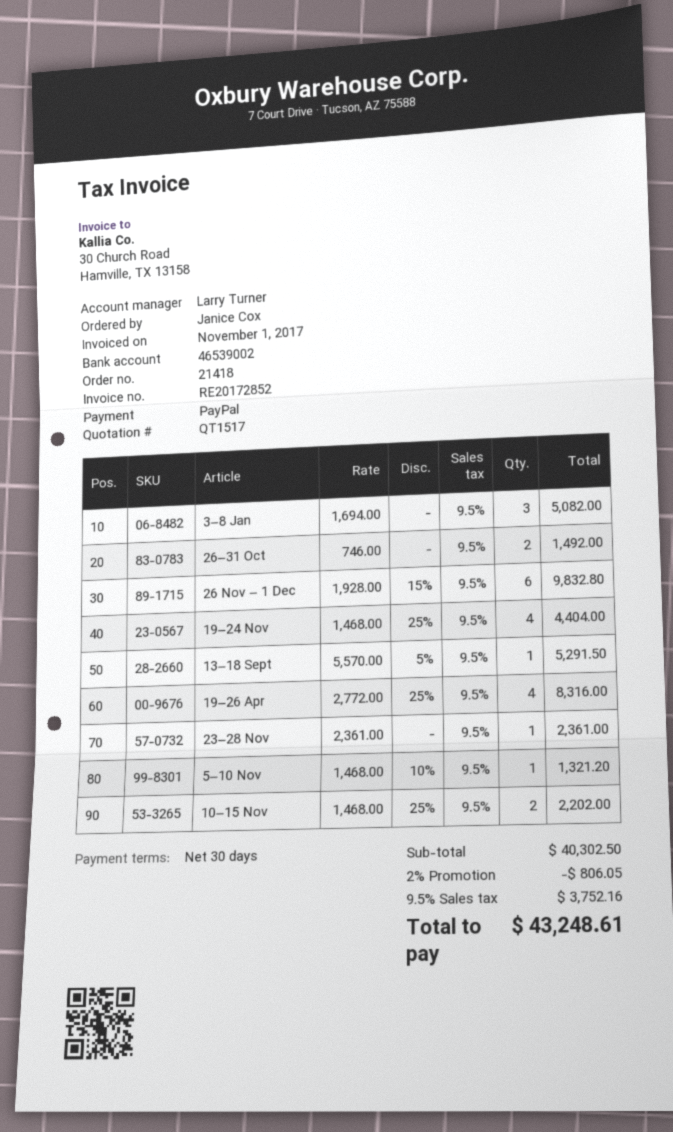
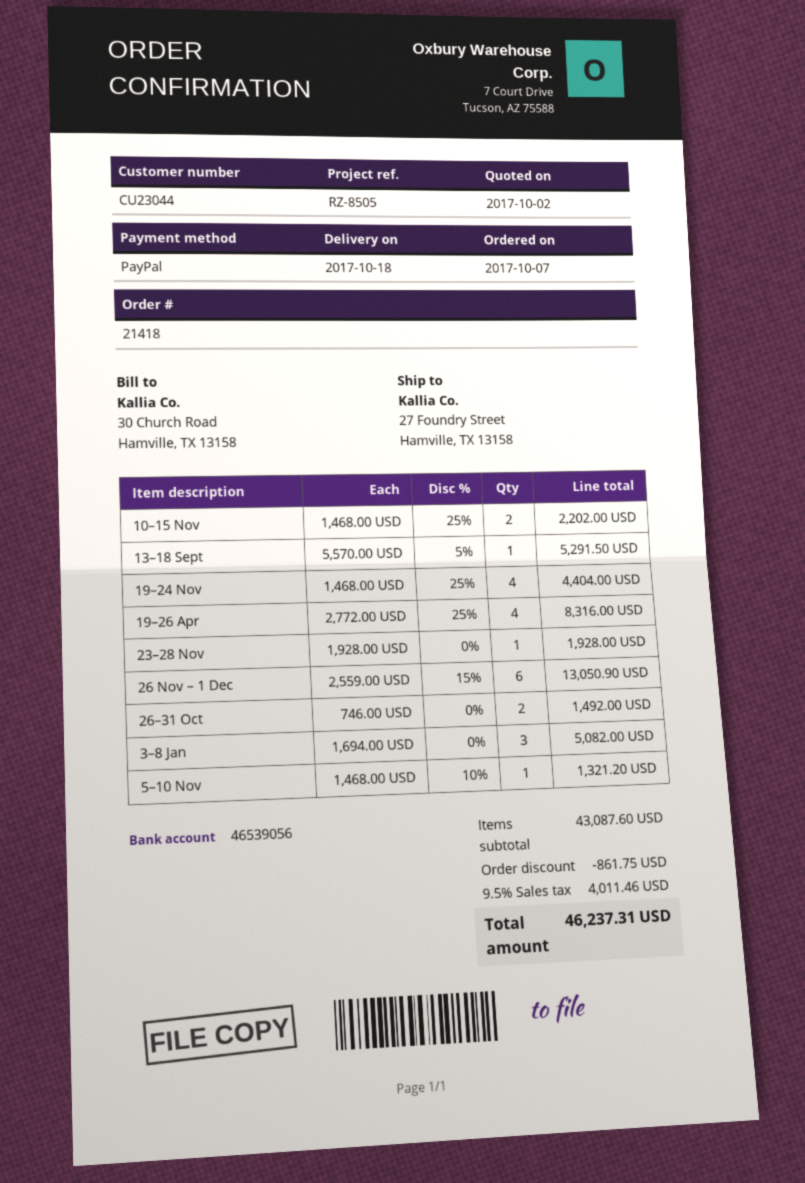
bank account: 46539002 -> 46539056
26 Nov – 1 Dec: 6 x 1928.00 - 15% = 9832.80 -> 6 x 2559.00 - 15% = 13050.90
23–28 Nov: 1 x 2361.00 = 2361.00 -> 1 x 1928.00 = 1928.00
subtotal: 40302.50 -> 43087.60
discount: 806.05 -> 861.75
tax: 9.5% = 3752.16 -> 9.5% = 4011.46
total: 43248.61 -> 46237.31

